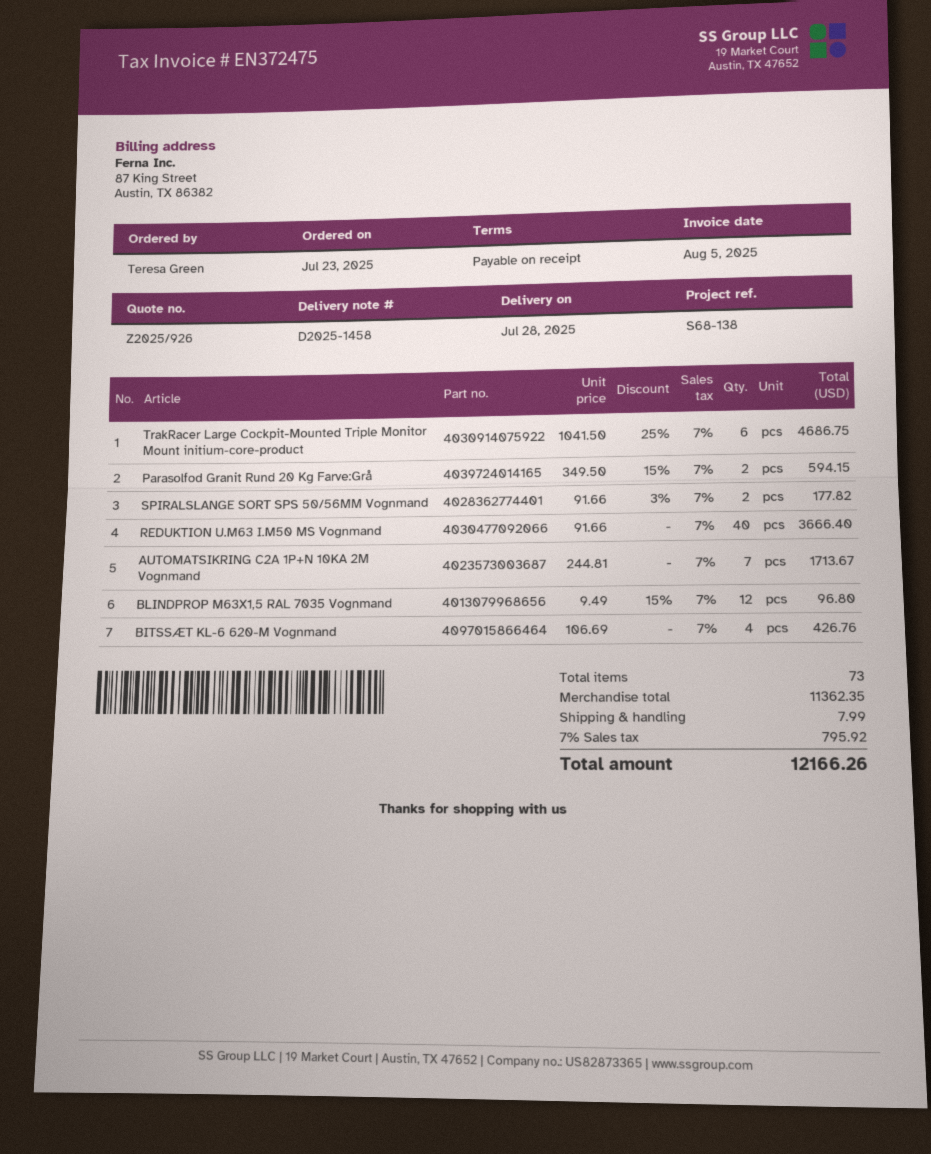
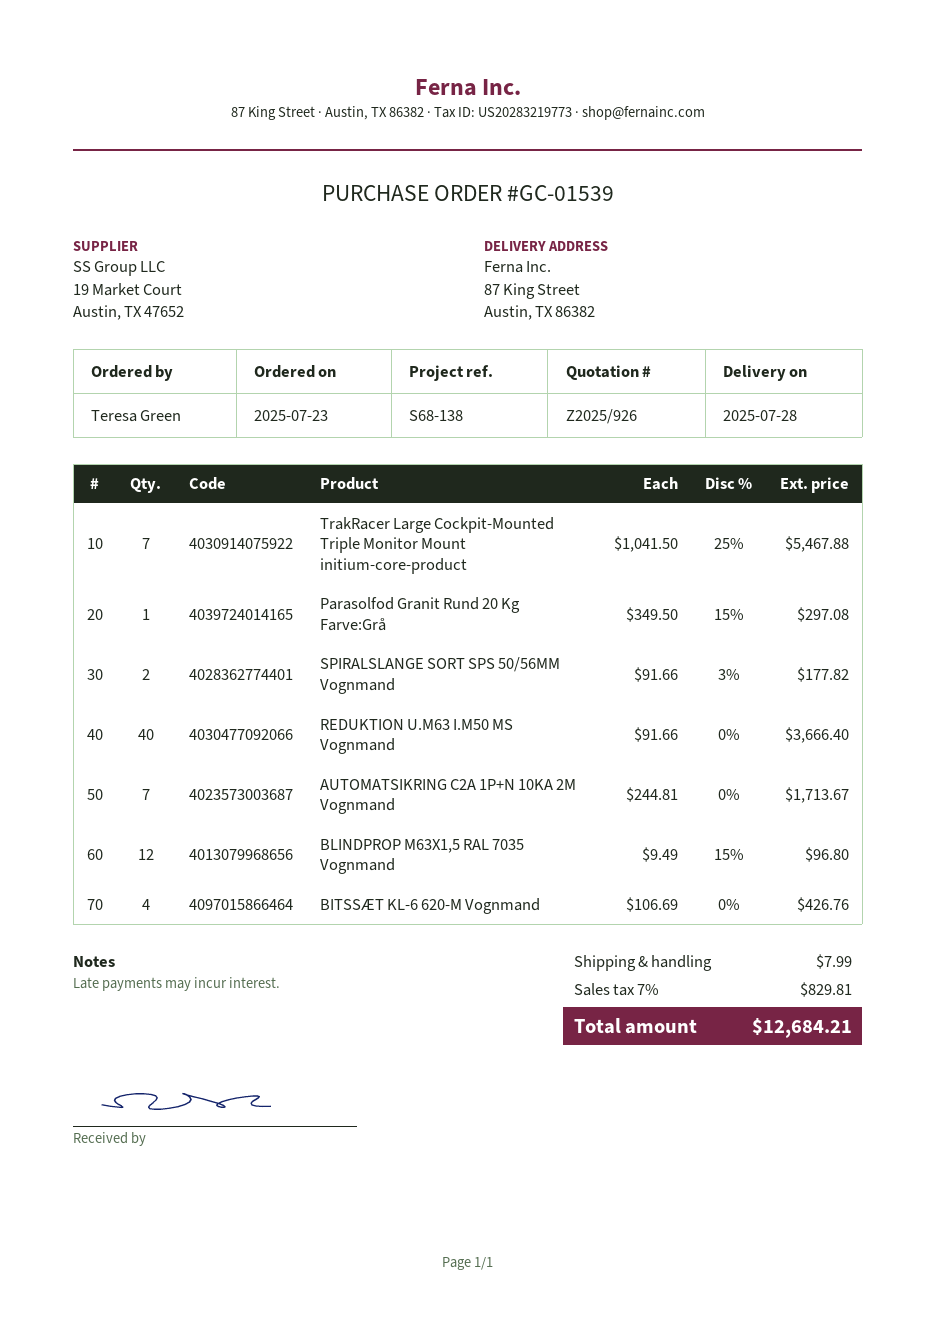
TrakRacer Large Cockpit-Mounted Triple Monitor Mount initium-core-product: 6 x 1041.50 - 25% = 4686.75 -> 7 x 1041.50 - 25% = 5467.88
Parasolfod Granit Rund 20 Kg Farve:Grå: 2 x 349.50 - 15% = 594.15 -> 1 x 349.50 - 15% = 297.08
tax: 7% = 795.92 -> 7% = 829.81
total: 12166.26 -> 12684.21

